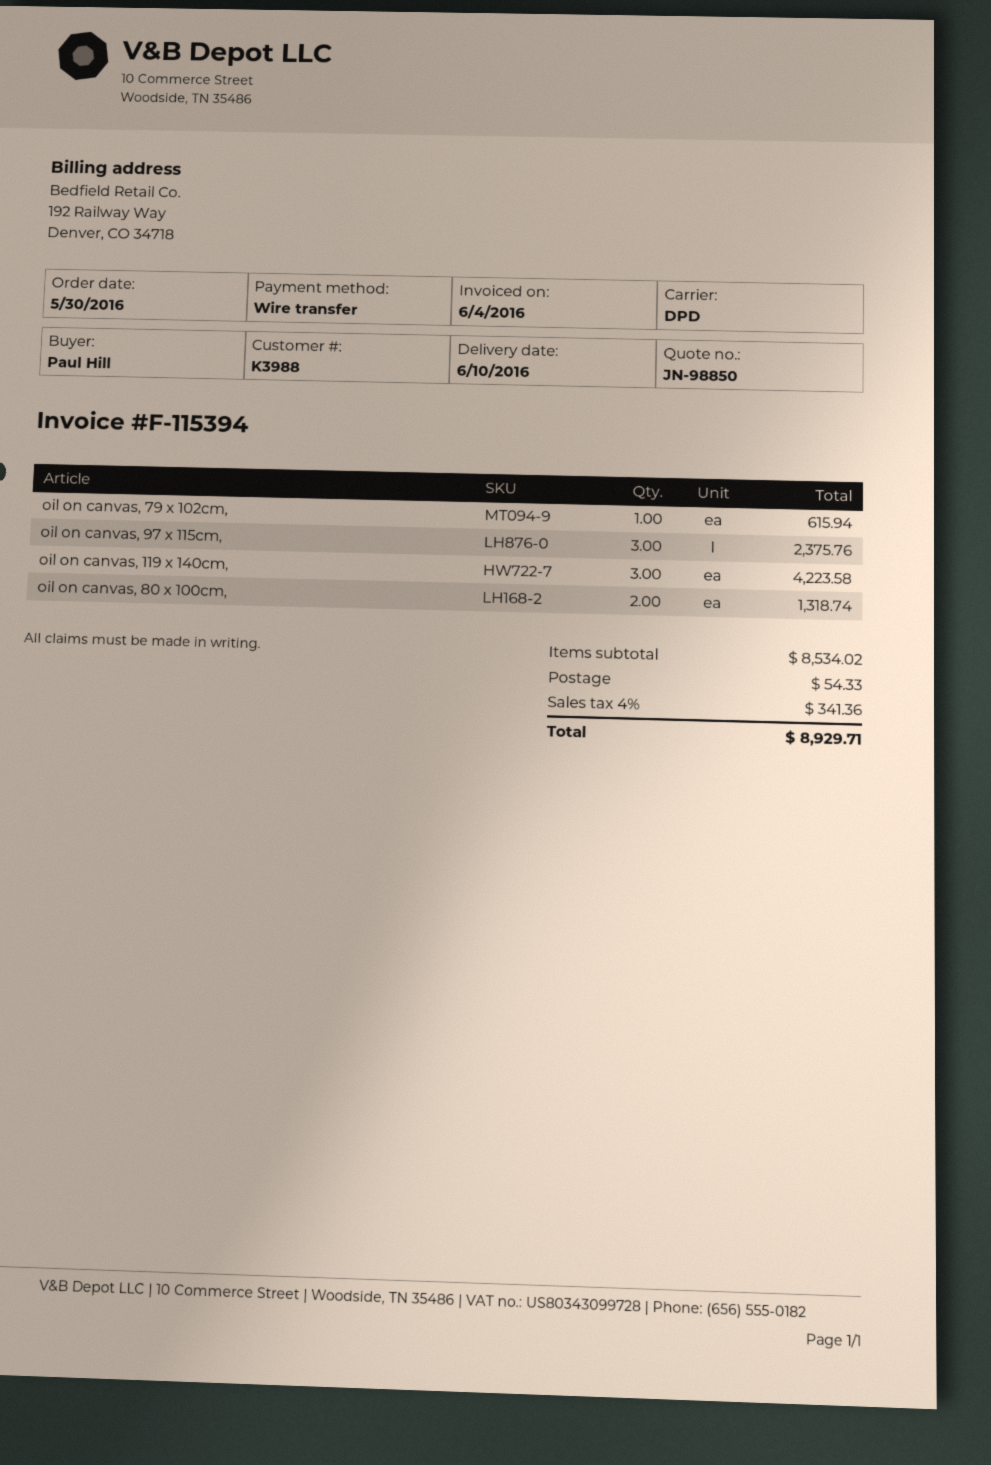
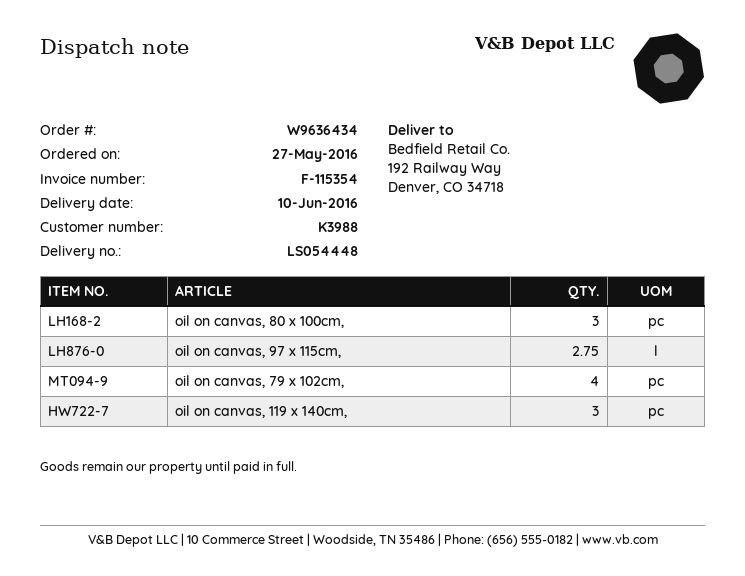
order date: 2016-05-30 -> 2016-05-27
invoice number: F-115394 -> F-115354
oil on canvas, 79 x 102cm,: 1 -> 4
oil on canvas, 97 x 115cm,: 3 -> 2.75
oil on canvas, 80 x 100cm,: 2 -> 3

